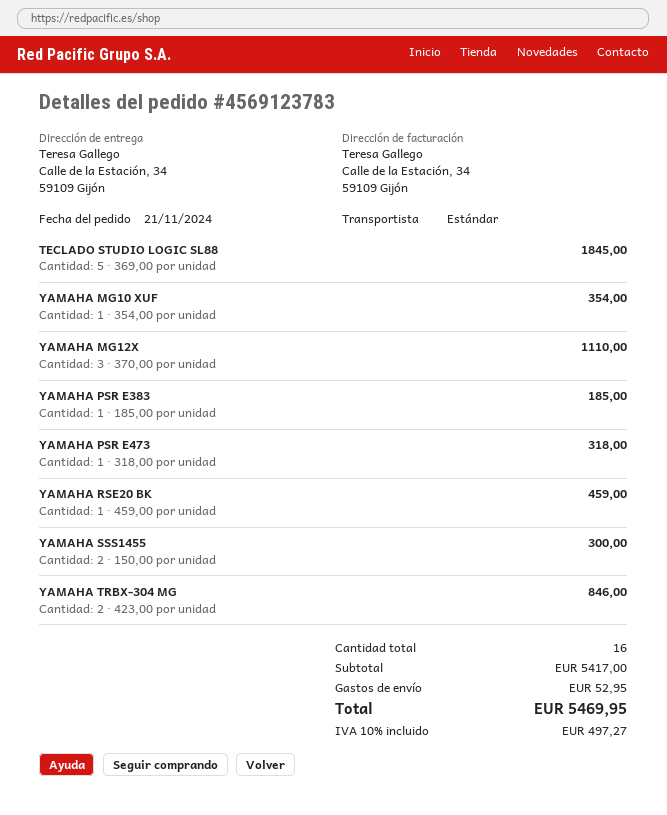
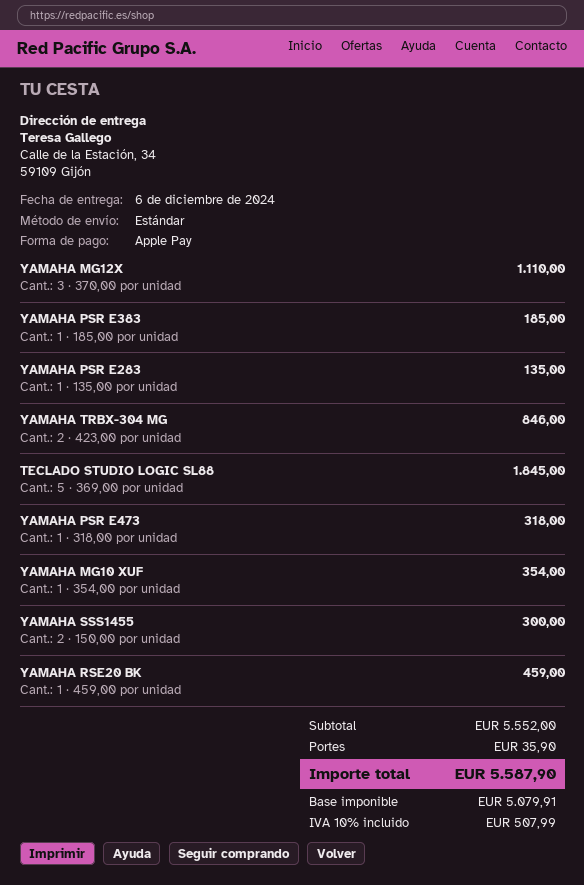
YAMAHA PSR E283: none -> 1 x 135.00 = 135.00
subtotal: 5417.00 -> 5552.00
shipping: 52.95 -> 35.90
tax: 10% = 497.27 -> 10% = 507.99
total: 5469.95 -> 5587.90

